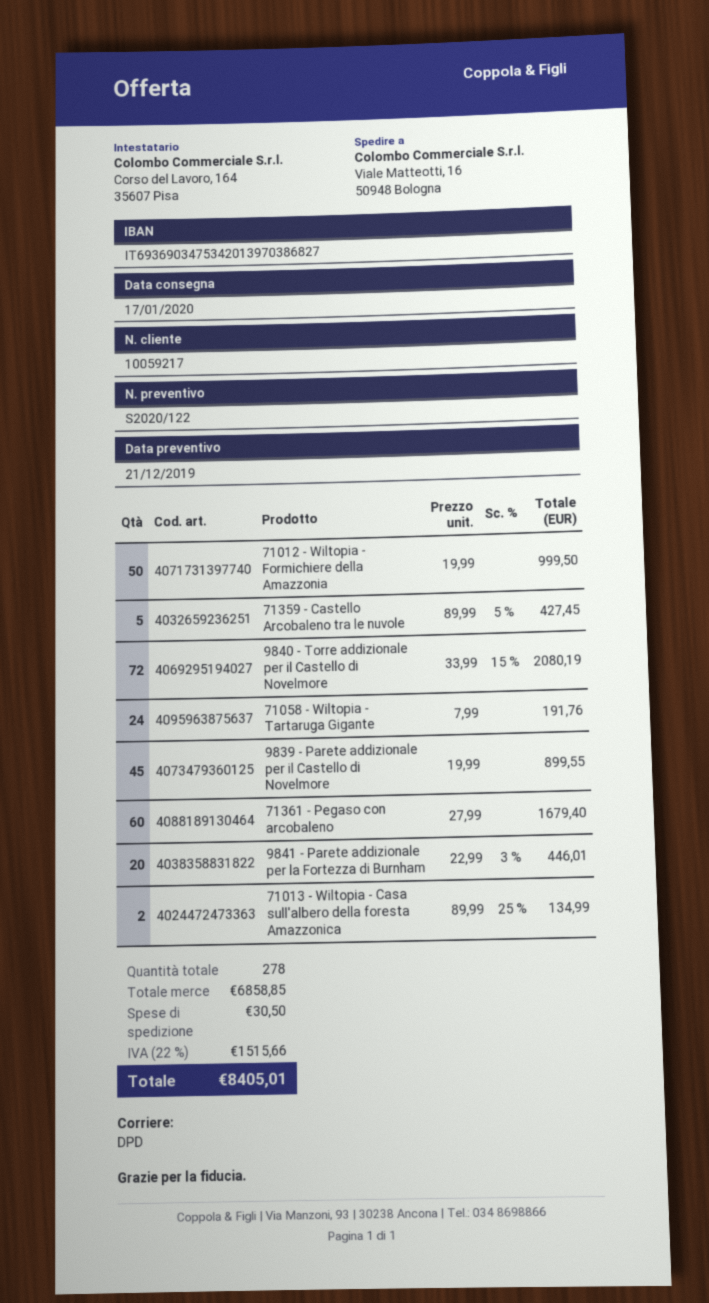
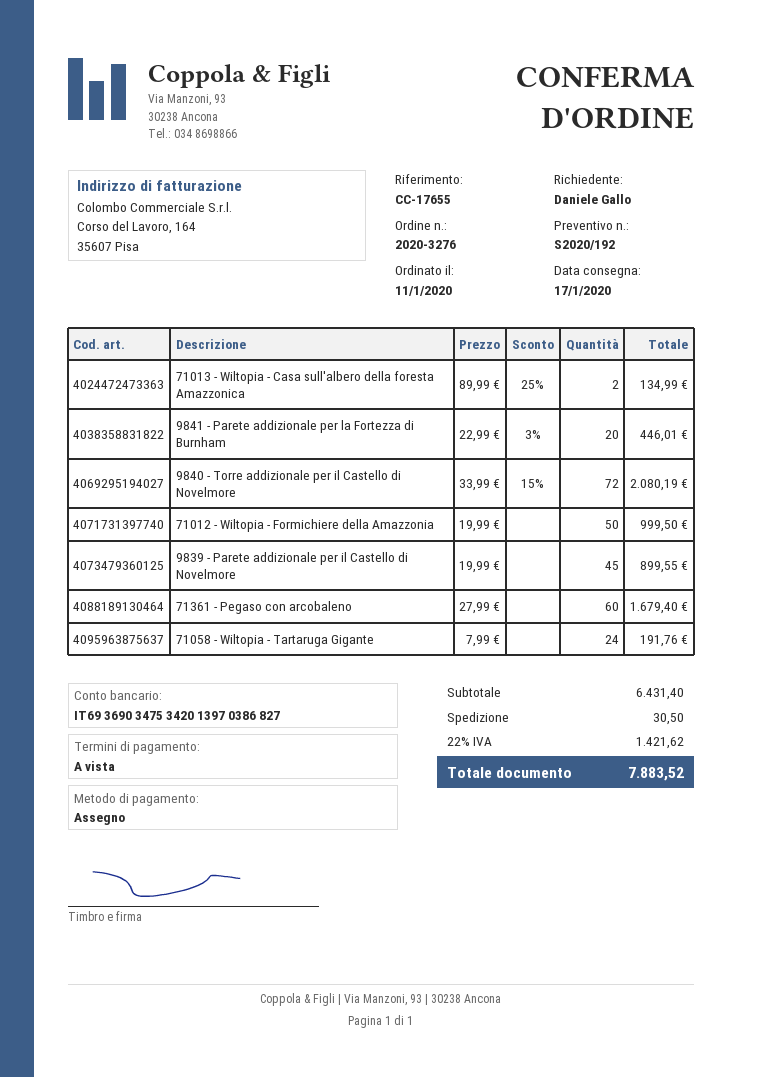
quote number: S2020/122 -> S2020/192
71359 - Castello Arcobaleno tra le nuvole: 5 x 89.99 - 5% = 427.45 -> none
subtotal: 6858.85 -> 6431.40
tax: 22% = 1515.66 -> 22% = 1421.62
total: 8405.01 -> 7883.52

